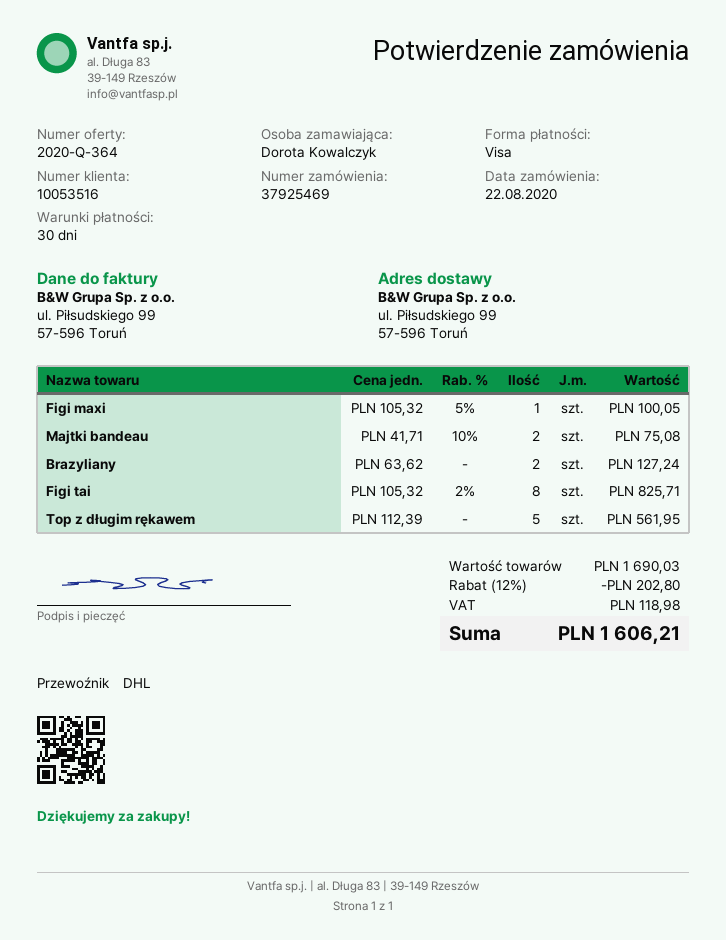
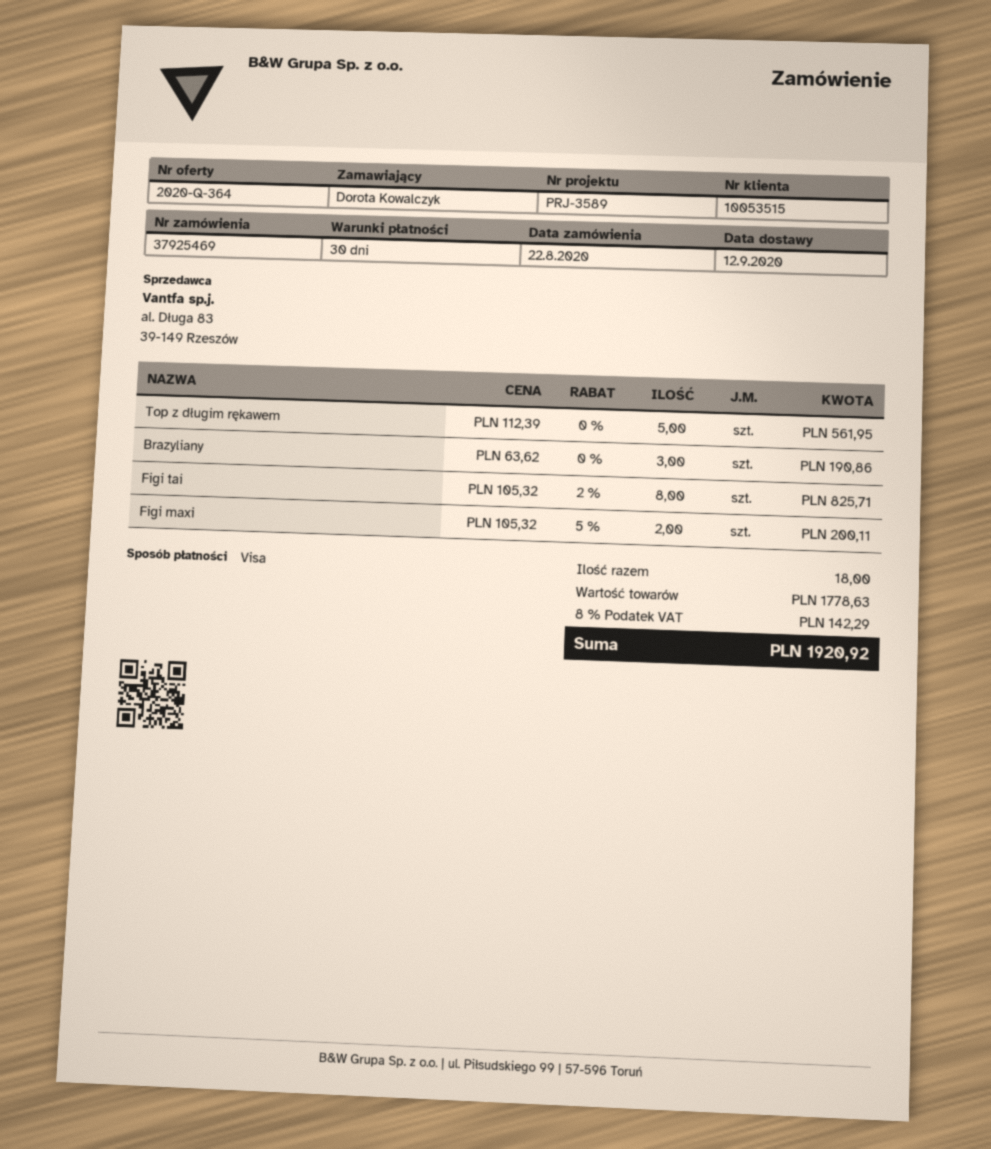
customer number: 10053516 -> 10053515
Figi maxi: 1 x 105.32 - 5% = 100.05 -> 2 x 105.32 - 5% = 200.11
Majtki bandeau: 2 x 41.71 - 10% = 75.08 -> none
Brazyliany: 2 x 63.62 = 127.24 -> 3 x 63.62 = 190.86
subtotal: 1690.03 -> 1778.63
discount: 12% = 202.80 -> none
tax: 118.98 -> 142.29
total: 1606.21 -> 1920.92

